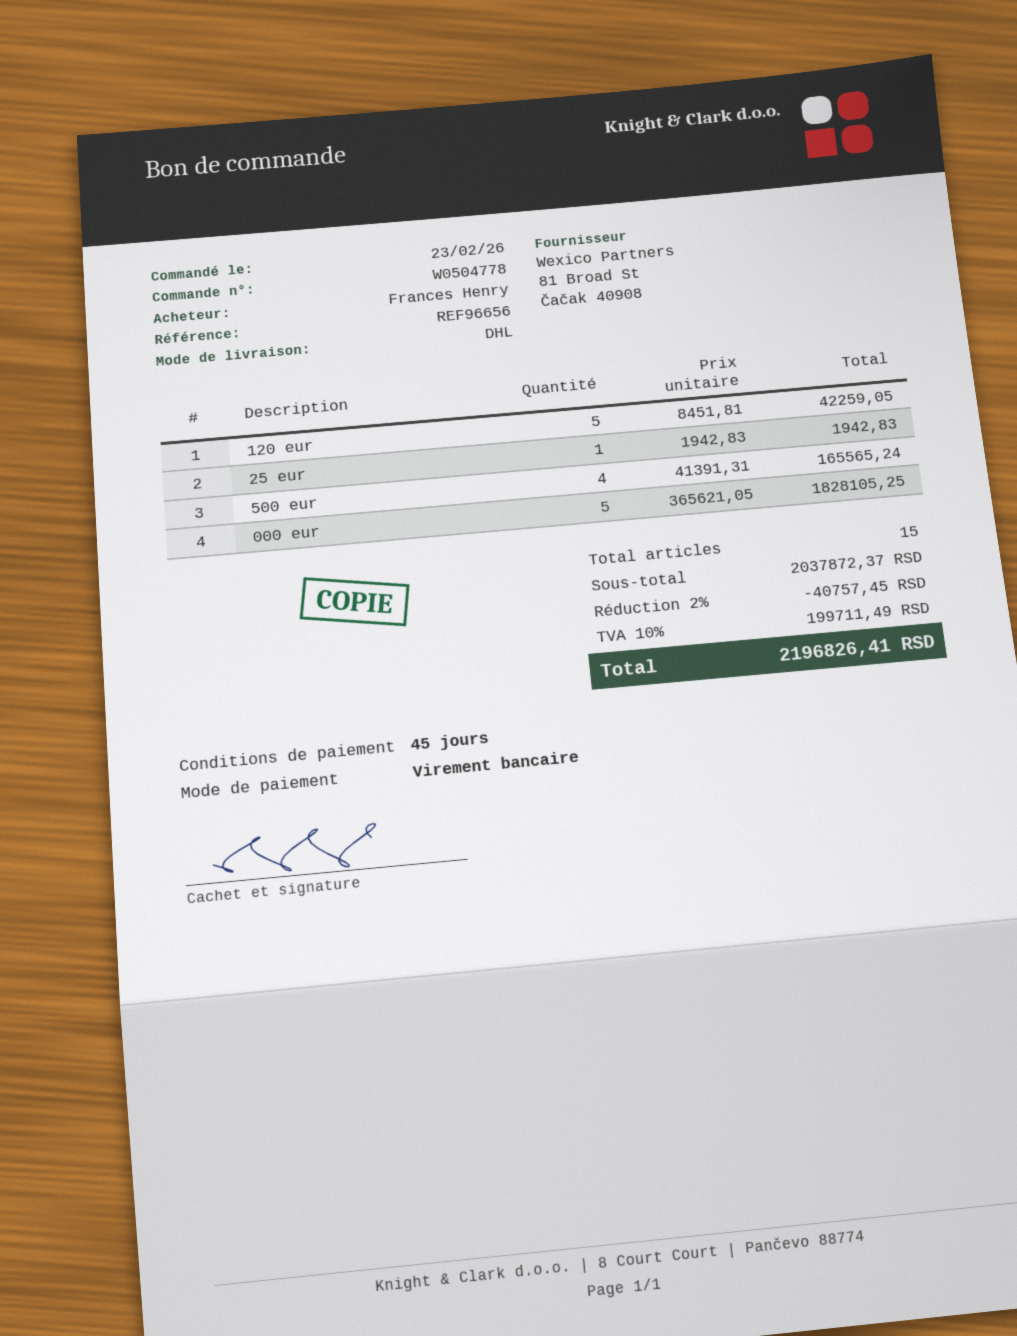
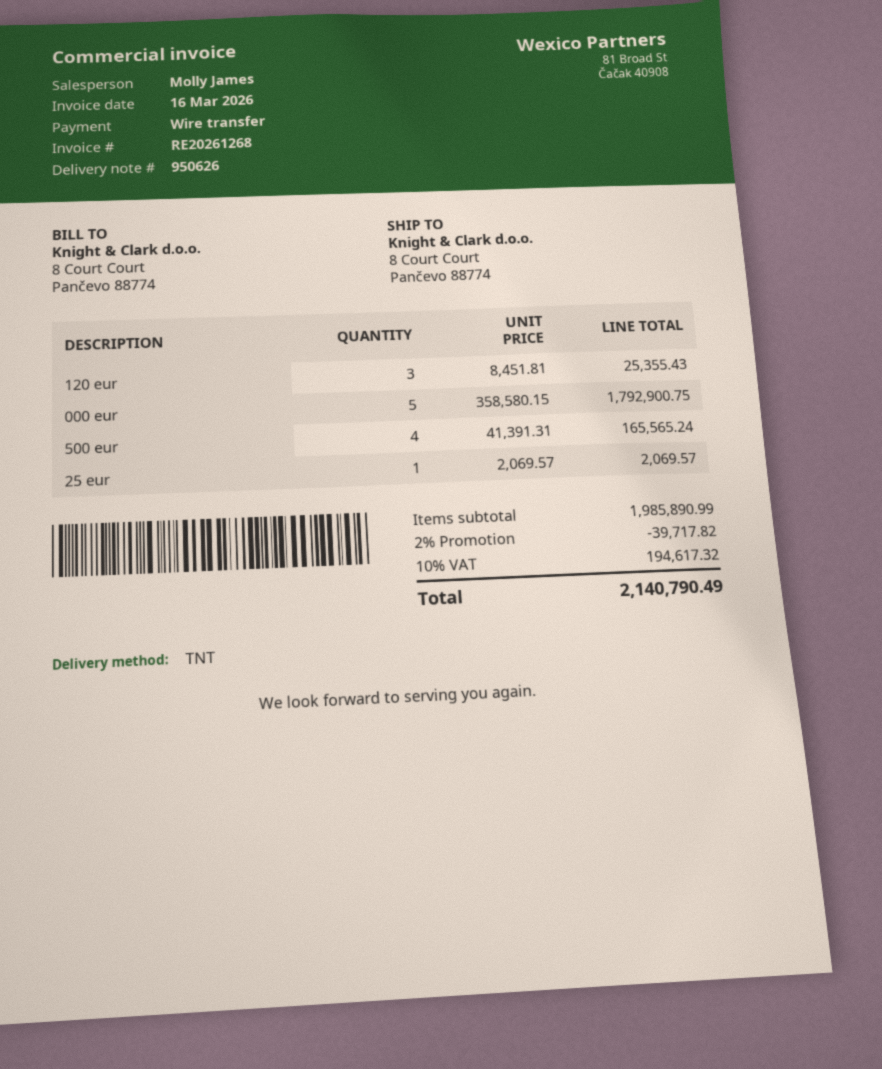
shipping method: DHL -> TNT
120 eur: 5 x 8451.81 = 42259.05 -> 3 x 8451.81 = 25355.43
25 eur: 1 x 1942.83 = 1942.83 -> 1 x 2069.57 = 2069.57
000 eur: 5 x 365621.05 = 1828105.25 -> 5 x 358580.15 = 1792900.75
subtotal: 2037872.37 -> 1985890.99
discount: 2% = 40757.45 -> 2% = 39717.82
tax: 10% = 199711.49 -> 10% = 194617.32
total: 2196826.41 -> 2140790.49

